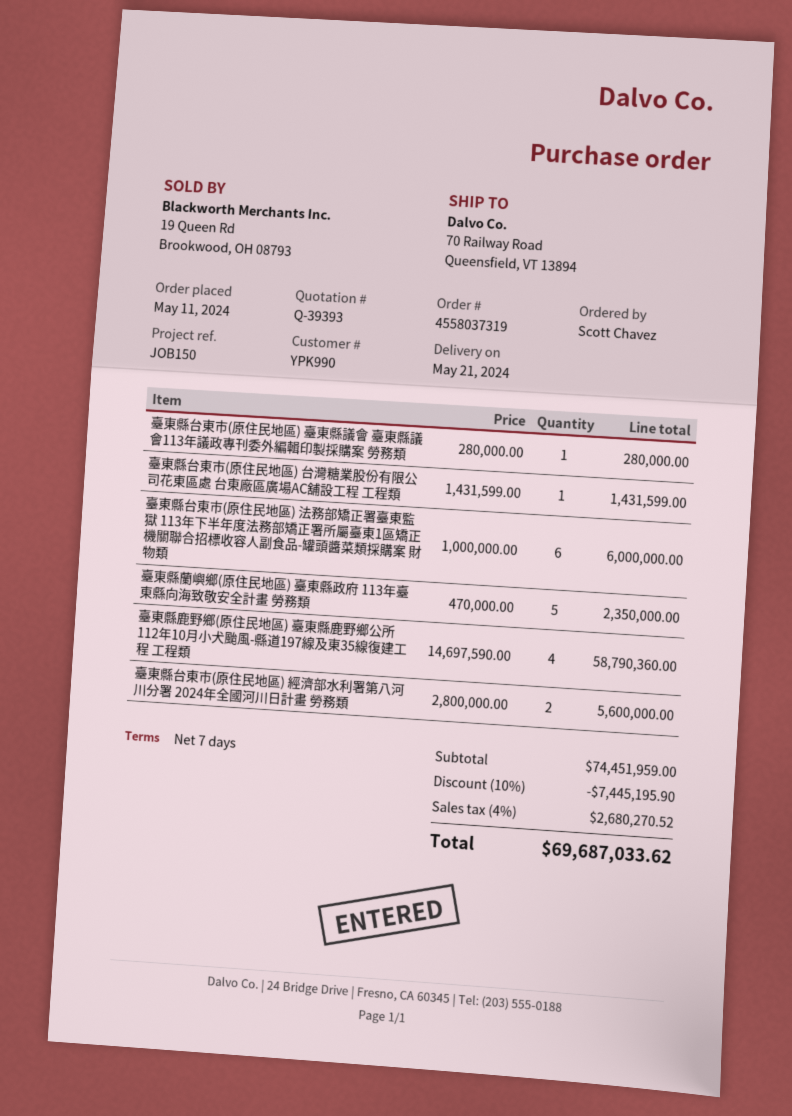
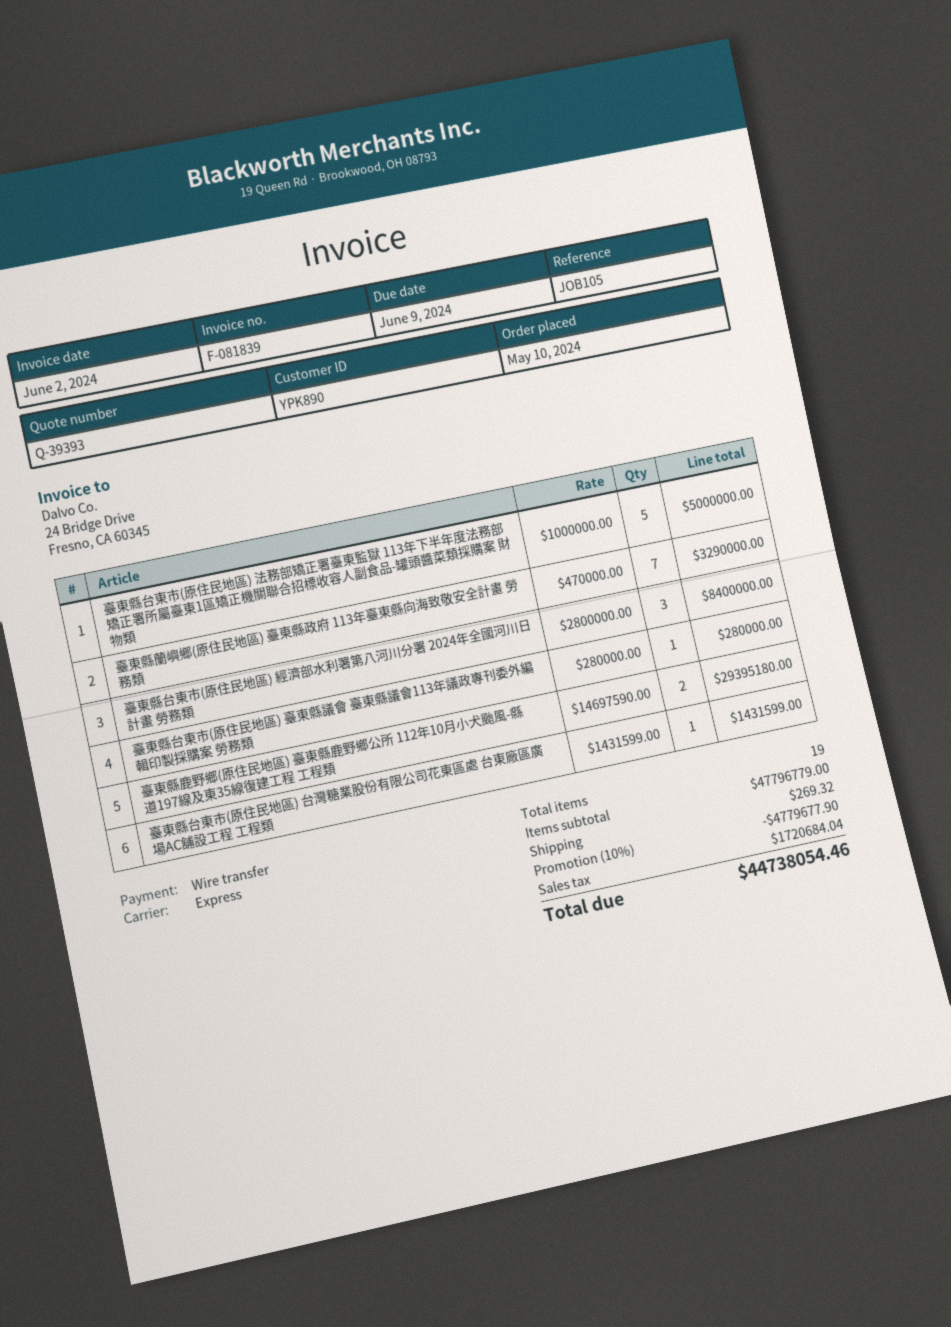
order date: 2024-05-11 -> 2024-05-10
customer number: YPK990 -> YPK890
reference: JOB150 -> JOB105
臺東縣台東市(原住民地區) 法務部矯正署臺東監獄 113年下半年度法務部矯正署所屬臺東1區矯正機關聯合招標收容人副食品-罐頭醬菜類採購案 財物類: 6 x 1000000.00 = 6000000.00 -> 5 x 1000000.00 = 5000000.00
臺東縣蘭嶼鄉(原住民地區) 臺東縣政府 113年臺東縣向海致敬安全計畫 勞務類: 5 x 470000.00 = 2350000.00 -> 7 x 470000.00 = 3290000.00
臺東縣鹿野鄉(原住民地區) 臺東縣鹿野鄉公所 112年10月小犬颱風-縣道197線及東35線復建工程 工程類: 4 x 14697590.00 = 58790360.00 -> 2 x 14697590.00 = 29395180.00
臺東縣台東市(原住民地區) 經濟部水利署第八河川分署 2024年全國河川日計畫 勞務類: 2 x 2800000.00 = 5600000.00 -> 3 x 2800000.00 = 8400000.00
subtotal: 74451959.00 -> 47796779.00
discount: 10% = 7445195.90 -> 10% = 4779677.90
shipping: none -> 269.32
tax: 2680270.52 -> 1720684.04
total: 69687033.62 -> 44738054.46

